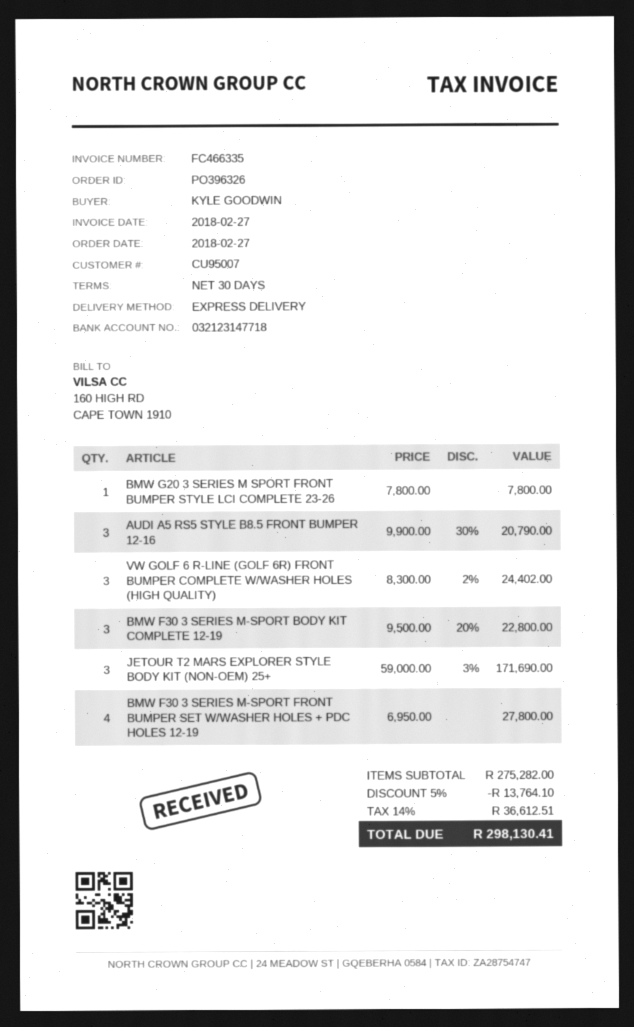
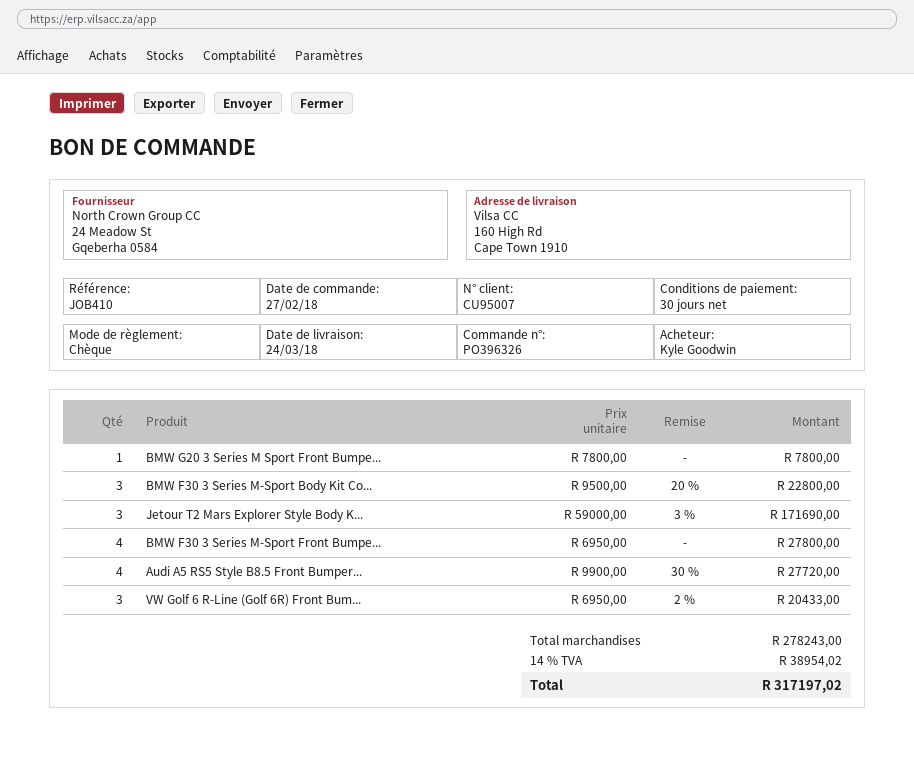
AUDI A5 RS5 STYLE B8.5 FRONT BUMPER 12-16: 3 x 9900.00 - 30% = 20790.00 -> 4 x 9900.00 - 30% = 27720.00
VW GOLF 6 R-LINE (GOLF 6R) FRONT BUMPER COMPLETE W/WASHER HOLES (HIGH QUALITY): 3 x 8300.00 - 2% = 24402.00 -> 3 x 6950.00 - 2% = 20433.00
subtotal: 275282.00 -> 278243.00
discount: 5% = 13764.10 -> none
tax: 14% = 36612.51 -> 14% = 38954.02
total: 298130.41 -> 317197.02

